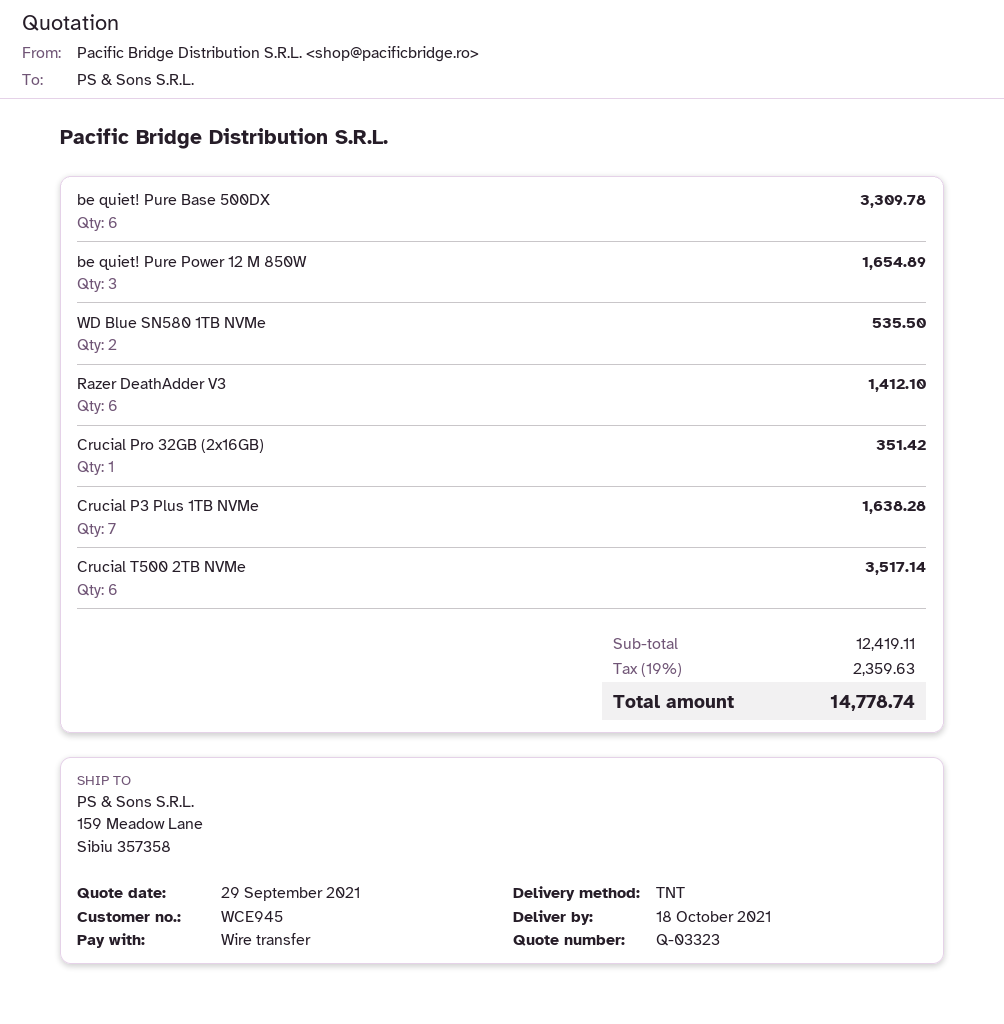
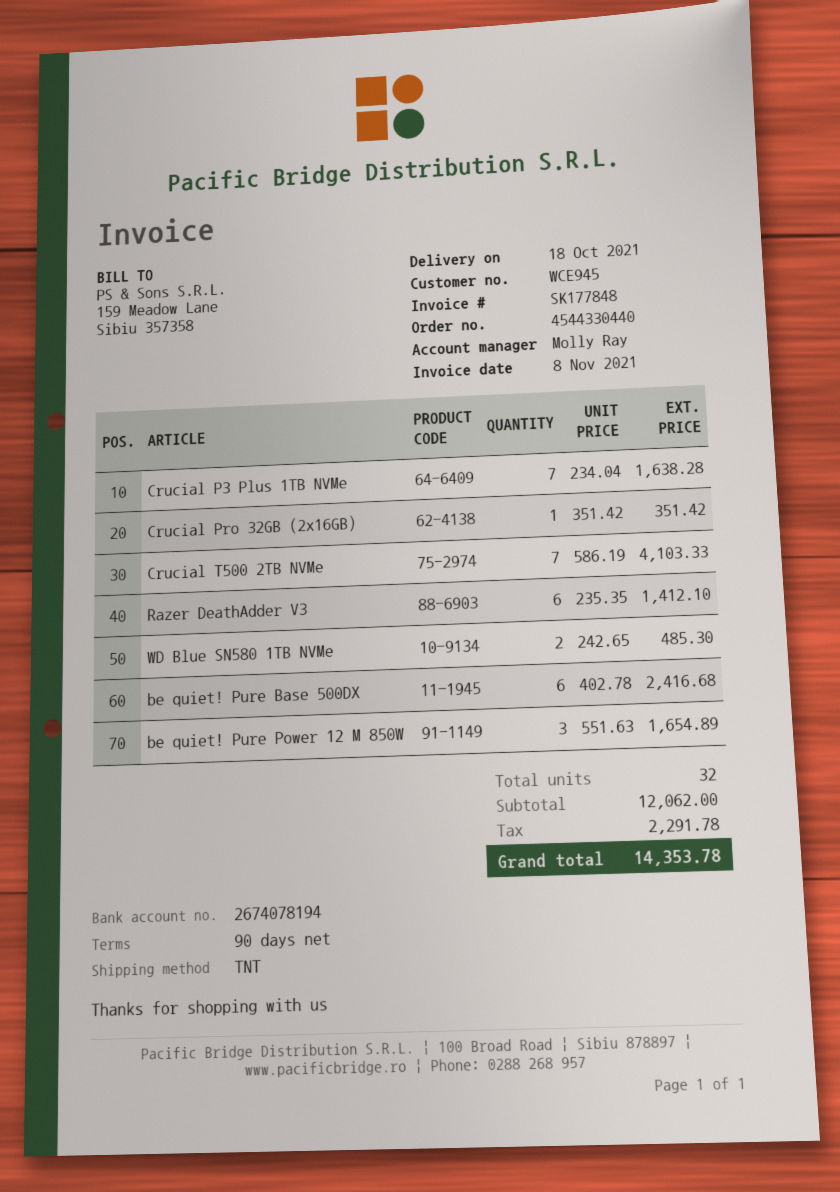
be quiet! Pure Base 500DX: 6 for 3309.78 -> 6 for 2416.68
WD Blue SN580 1TB NVMe: 2 for 535.50 -> 2 for 485.30
Crucial T500 2TB NVMe: 6 for 3517.14 -> 7 for 4103.33
subtotal: 12419.11 -> 12062.00
tax: 2359.63 -> 2291.78
total: 14778.74 -> 14353.78

